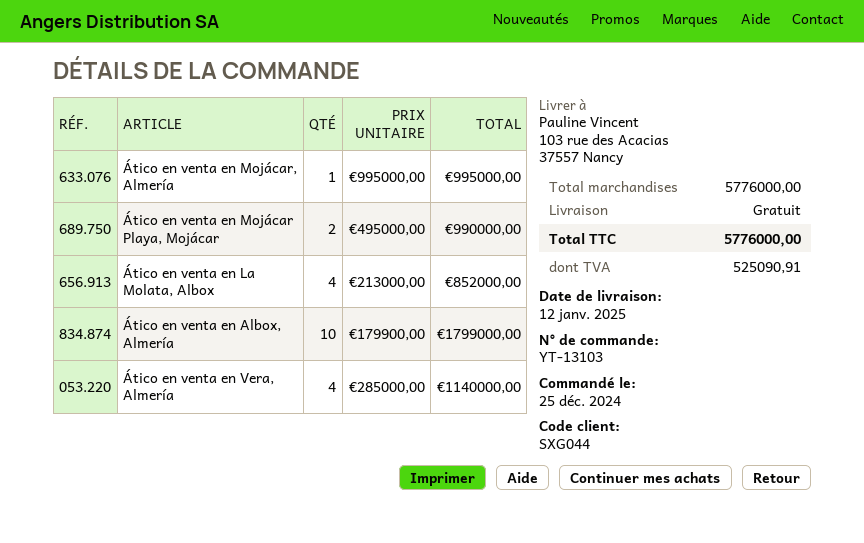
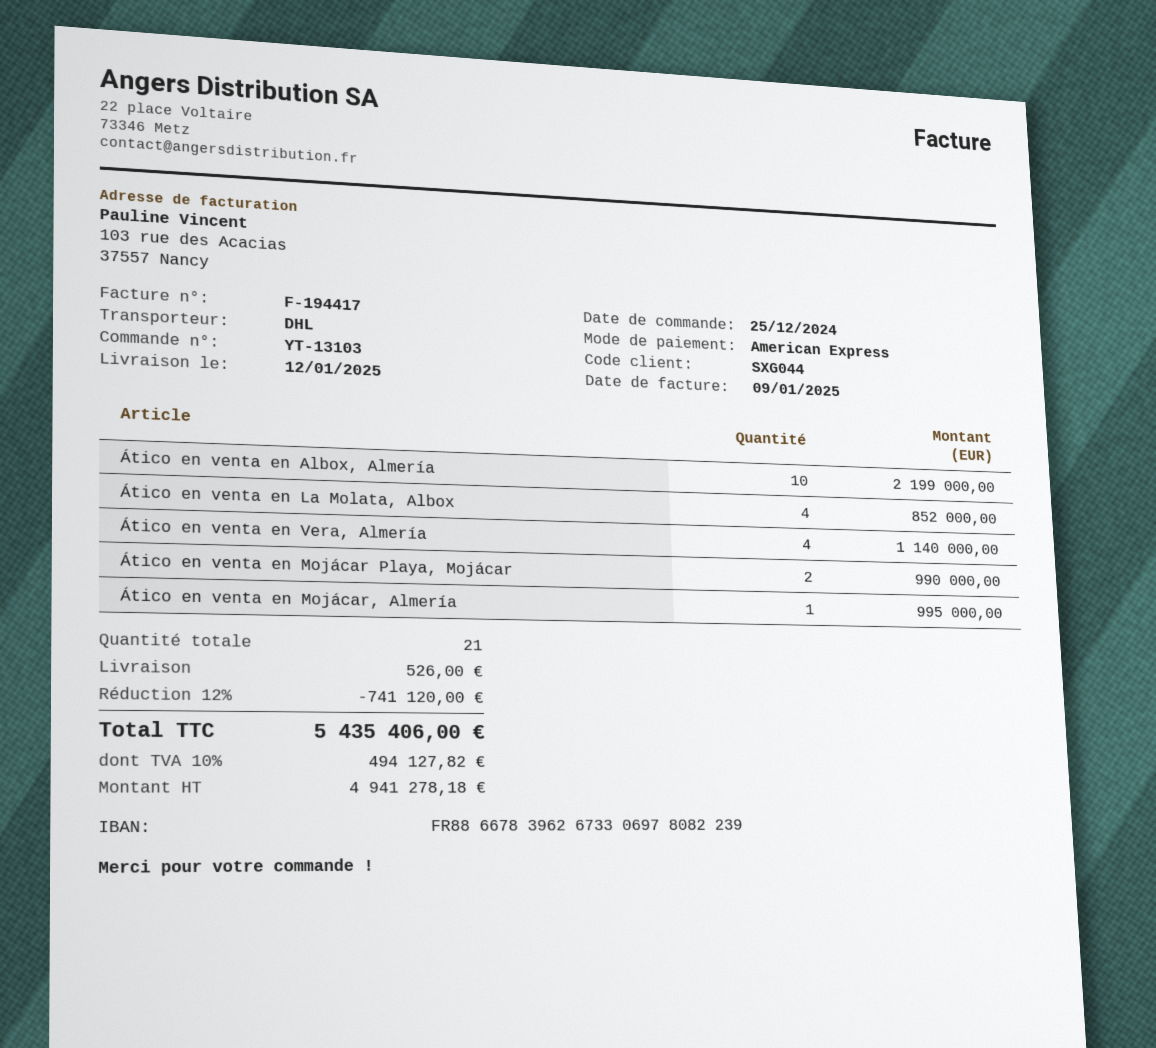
Ático en venta en Albox, Almería: 10 for 1799000.00 -> 10 for 2199000.00
discount: none -> 12% = 741120.00
shipping: 0.00 -> 526.00
tax: 525090.91 -> 494127.82
total: 5776000.00 -> 5435406.00

